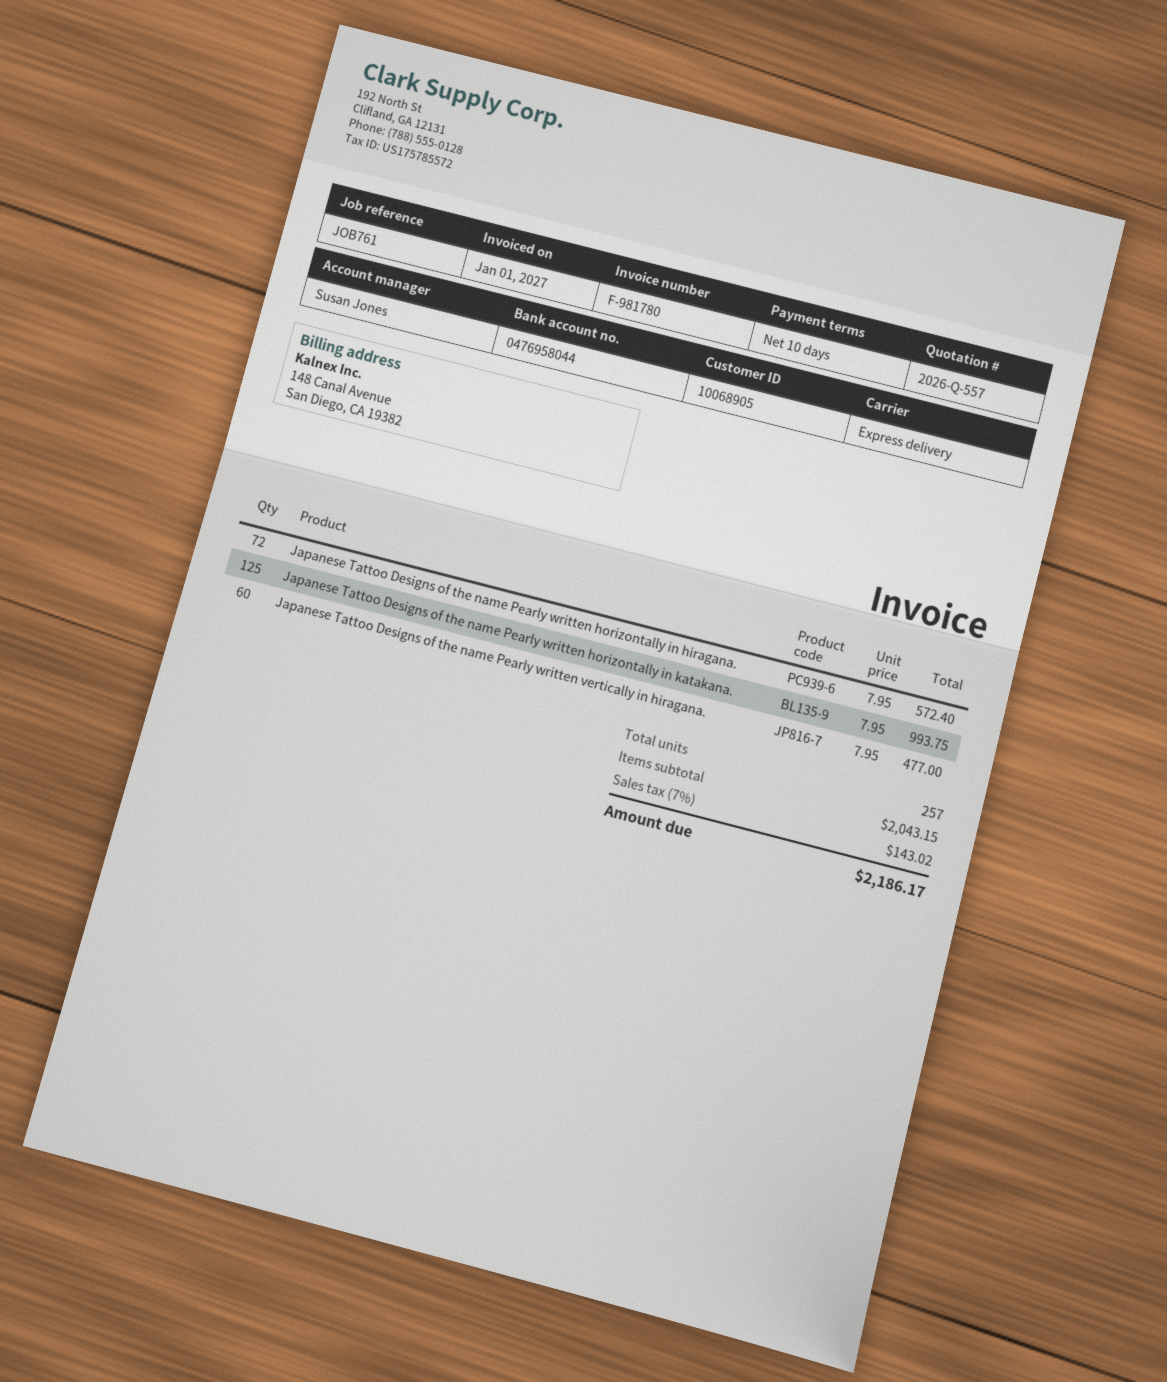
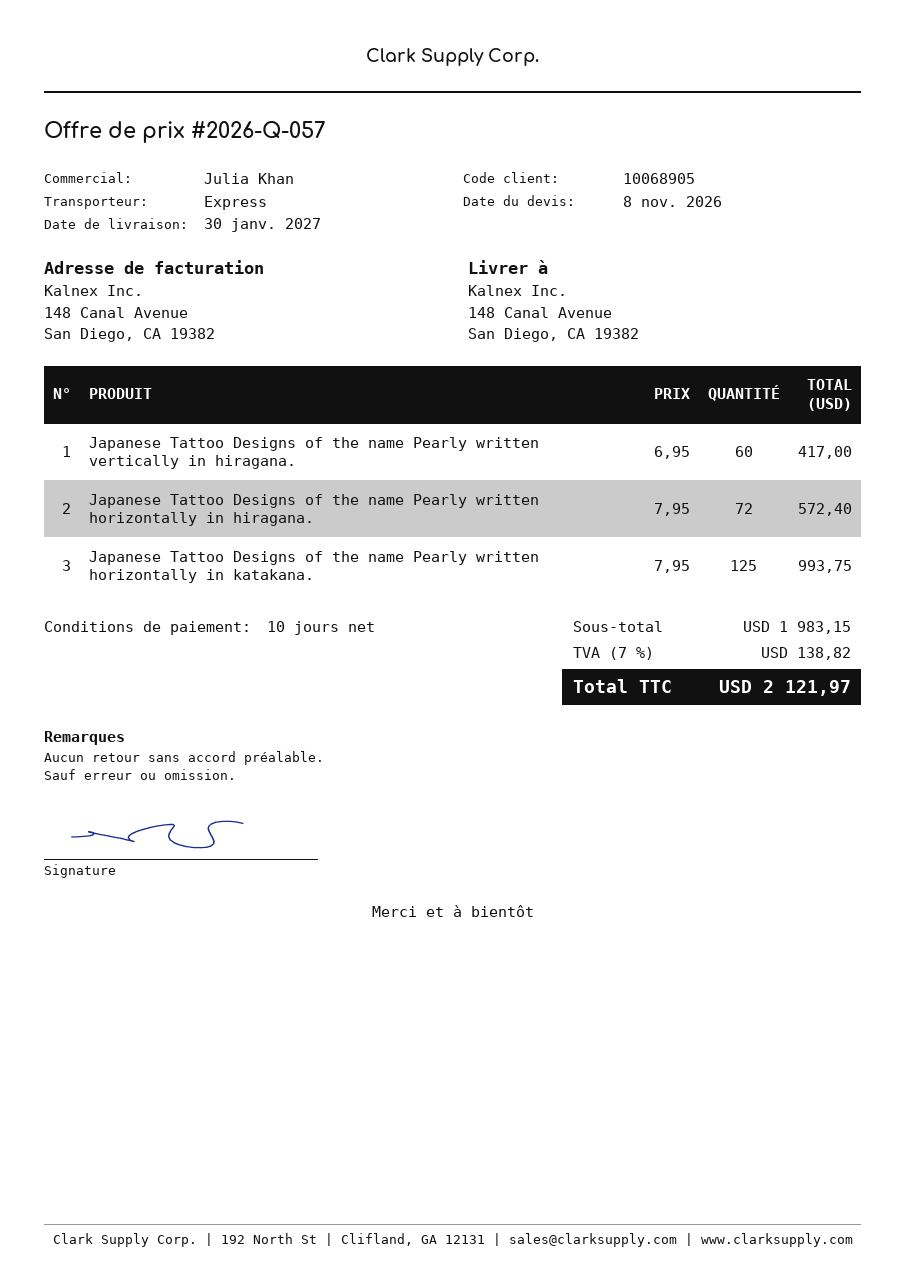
quote number: 2026-Q-557 -> 2026-Q-057
sales rep: Susan Jones -> Julia Khan
Japanese Tattoo Designs of the name Pearly written vertically in hiragana.: 60 x 7.95 = 477.00 -> 60 x 6.95 = 417.00
subtotal: 2043.15 -> 1983.15
tax: 7% = 143.02 -> 7% = 138.82
total: 2186.17 -> 2121.97

